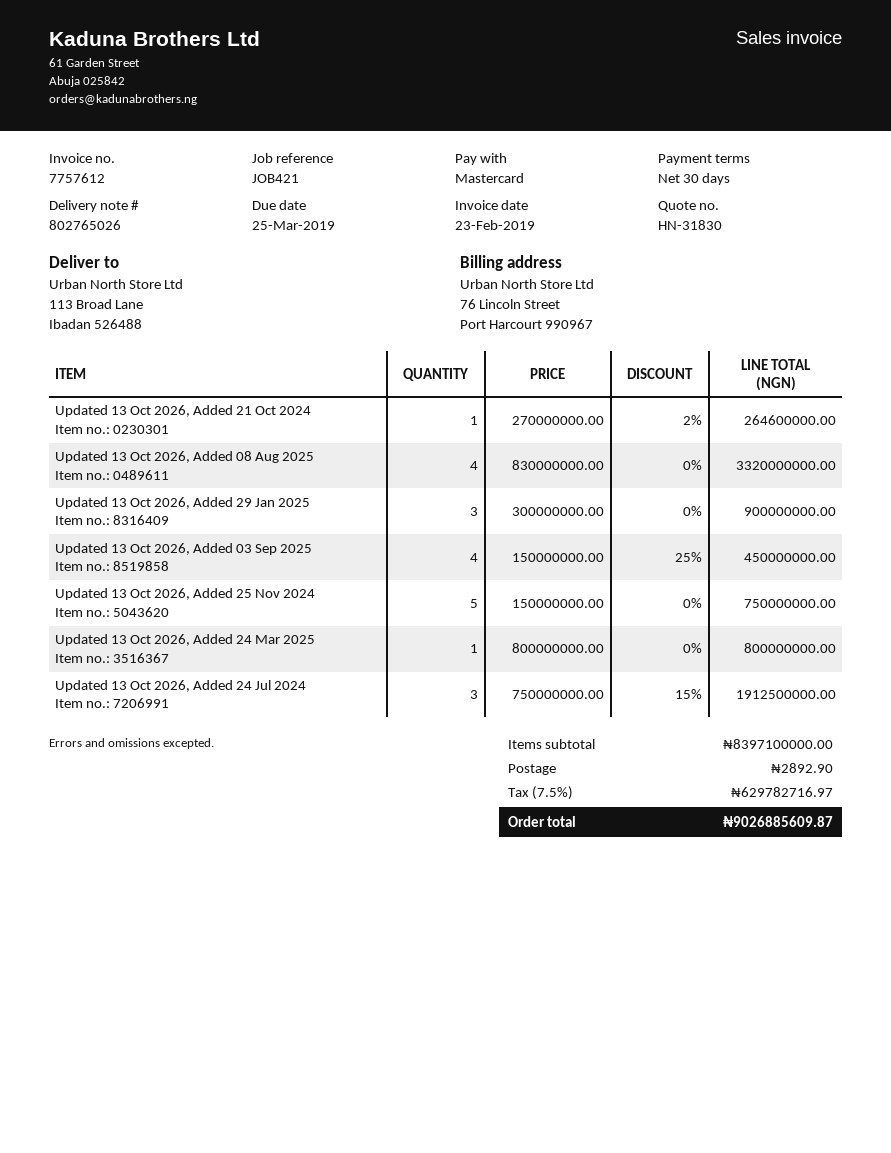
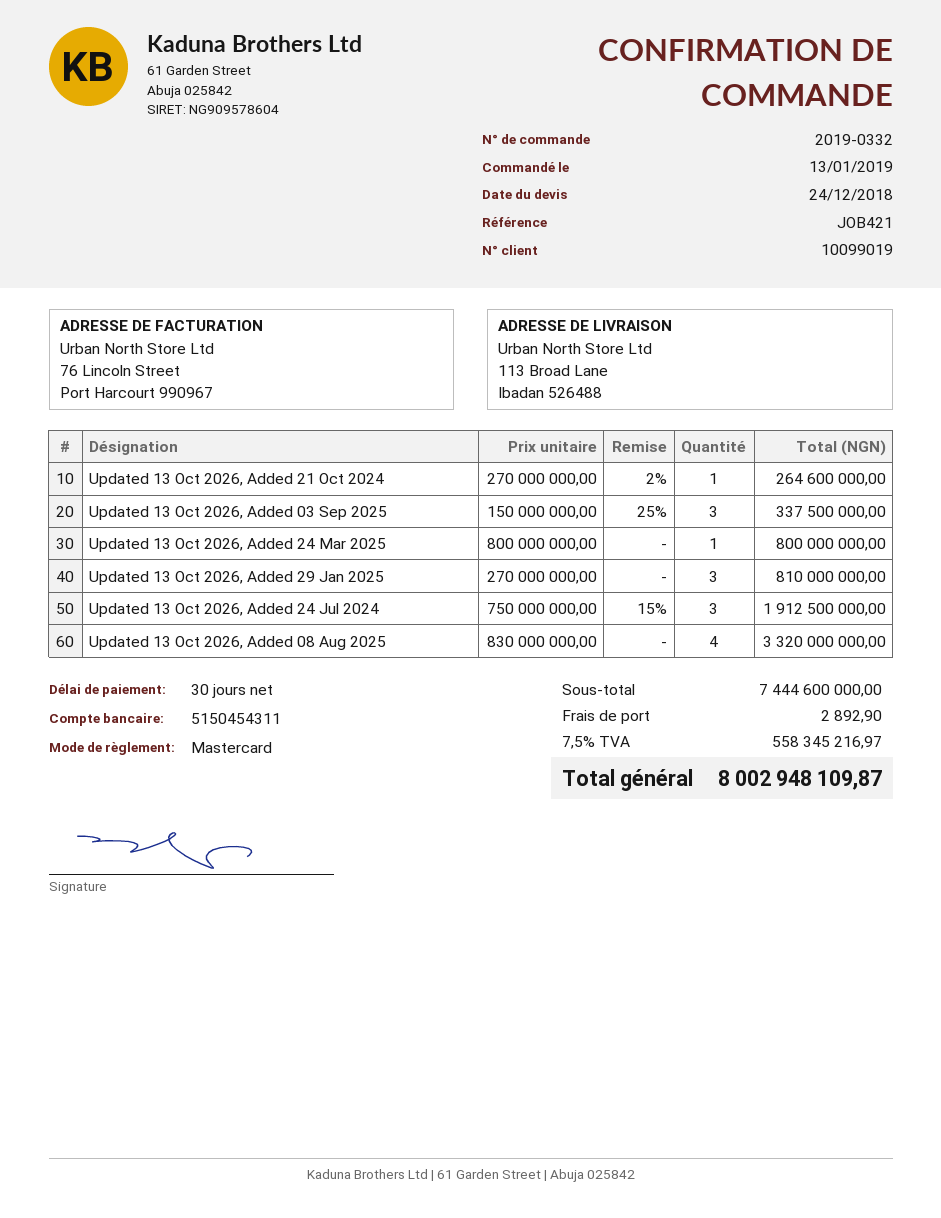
Updated 13 Oct 2026, Added 29 Jan 2025: 3 x 300000000.00 = 900000000.00 -> 3 x 270000000.00 = 810000000.00
Updated 13 Oct 2026, Added 03 Sep 2025: 4 x 150000000.00 - 25% = 450000000.00 -> 3 x 150000000.00 - 25% = 337500000.00
Updated 13 Oct 2026, Added 25 Nov 2024: 5 x 150000000.00 = 750000000.00 -> none
subtotal: 8397100000.00 -> 7444600000.00
tax: 7.5% = 629782716.97 -> 7.5% = 558345216.97
total: 9026885609.87 -> 8002948109.87

